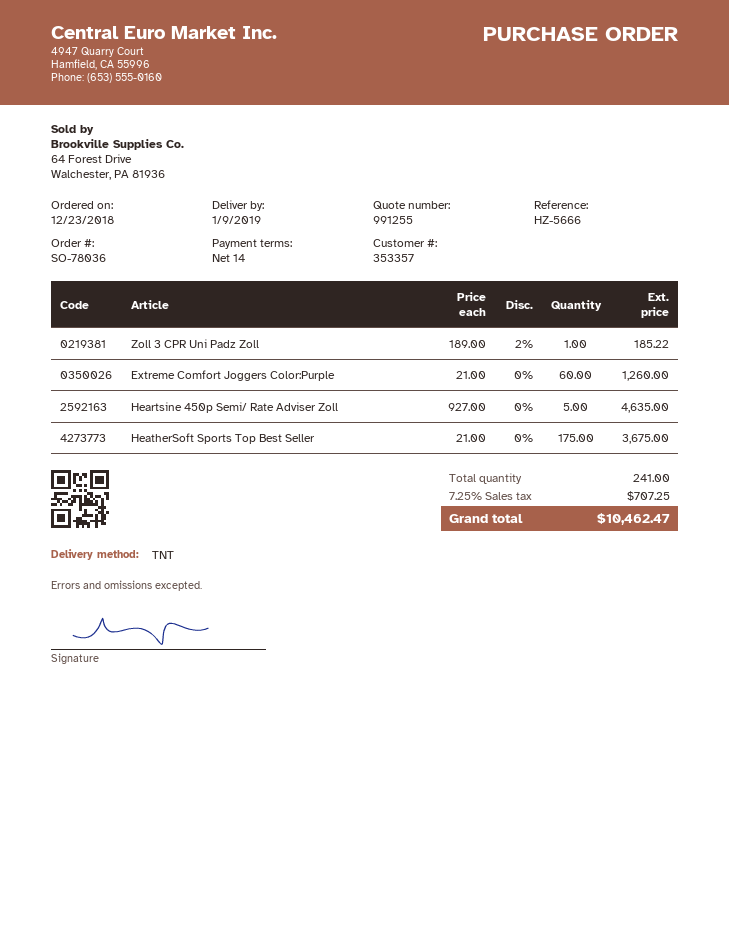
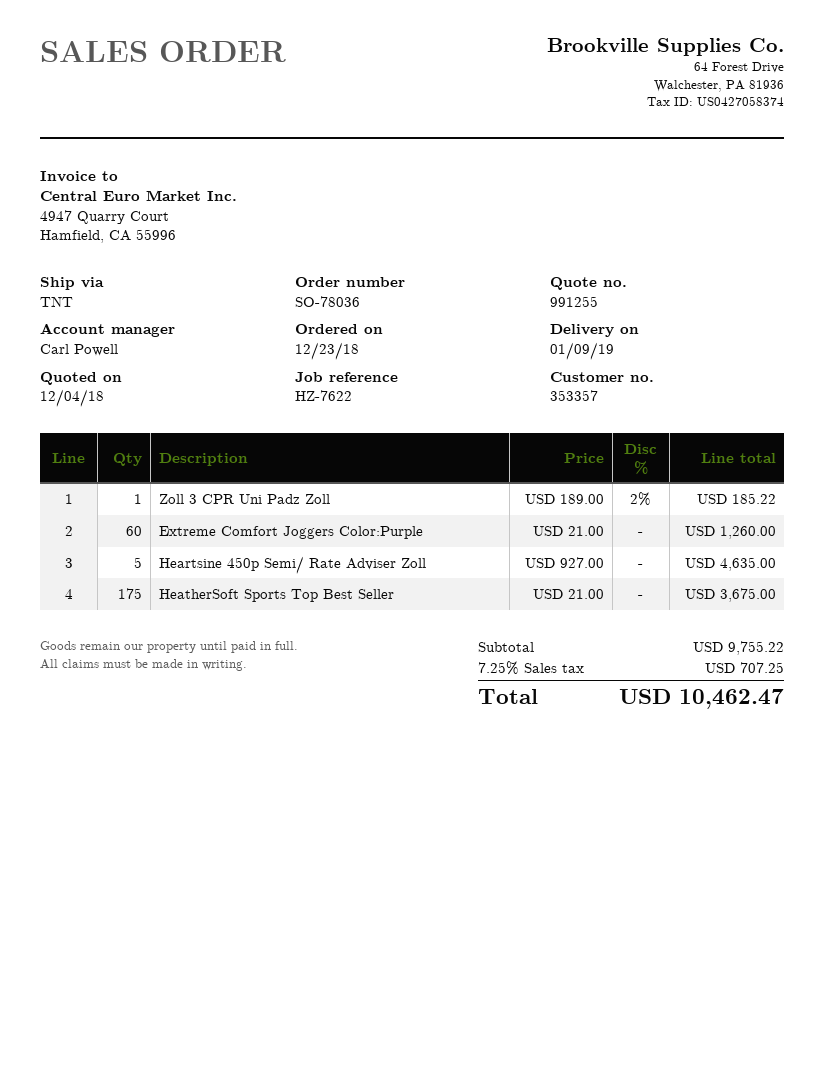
reference: HZ-5666 -> HZ-7622

